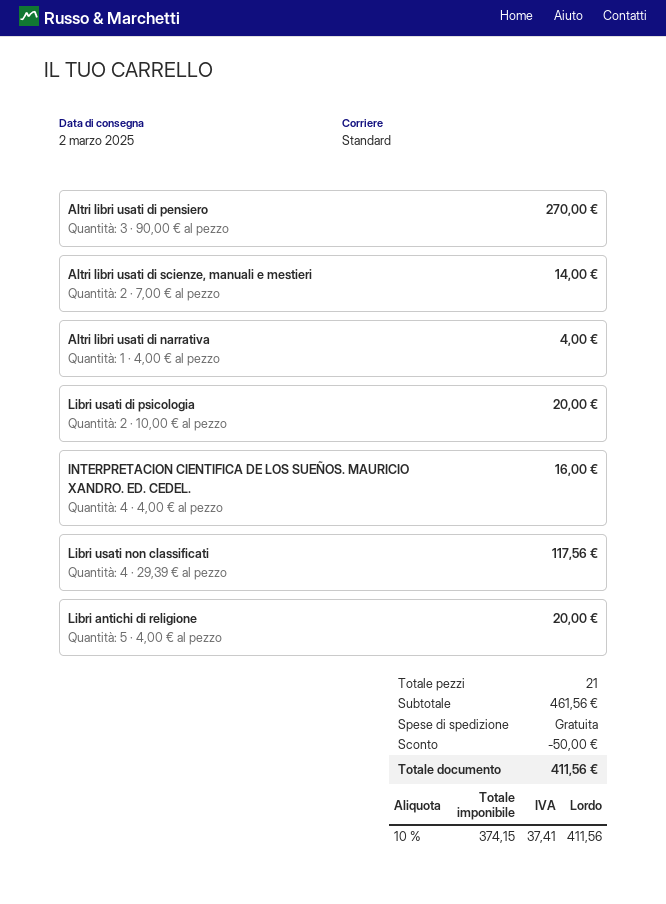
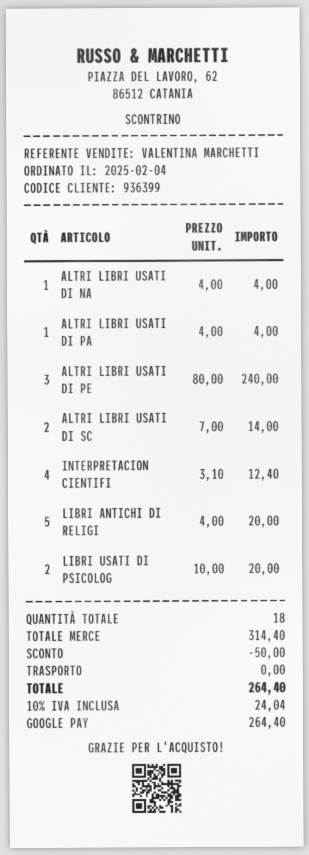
Altri libri usati di pensiero: 3 x 90.00 = 270.00 -> 3 x 80.00 = 240.00
INTERPRETACION CIENTIFICA DE LOS SUEÑOS. MAURICIO XANDRO. ED. CEDEL.: 4 x 4.00 = 16.00 -> 4 x 3.10 = 12.40
Libri usati non classificati: 4 x 29.39 = 117.56 -> none
ALTRI LIBRI USATI DI PA: none -> 1 x 4.00 = 4.00
total quantity: 21 -> 18
subtotal: 461.56 -> 314.40
tax: 10% = 37.41 -> 10% = 24.04
total: 411.56 -> 264.40

